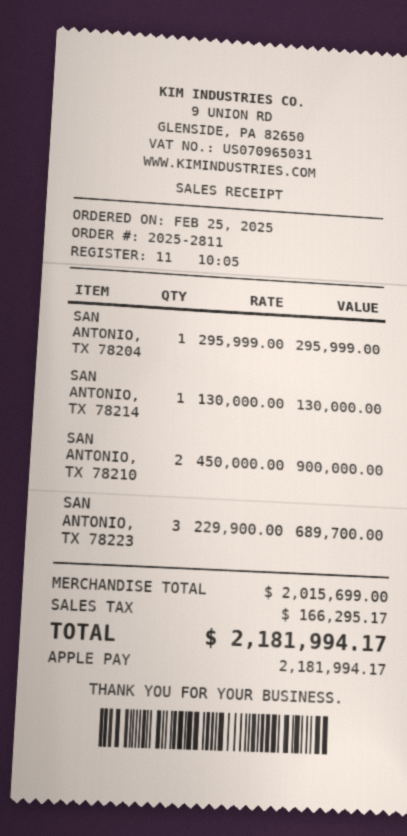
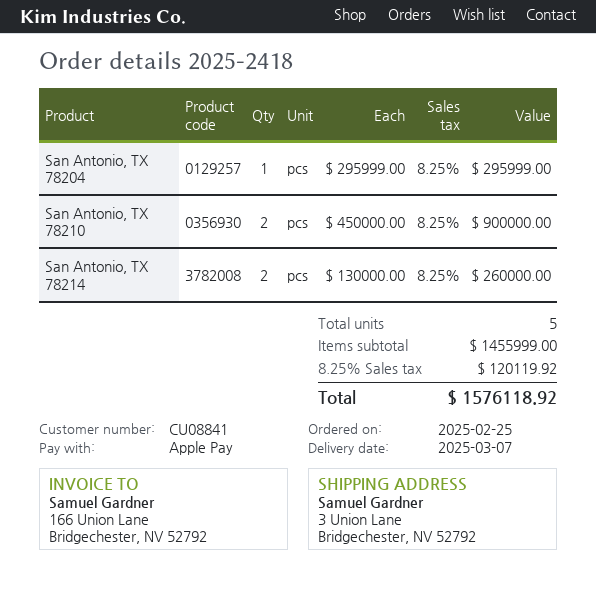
order number: 2025-2811 -> 2025-2418
SAN ANTONIO, TX 78214: 1 x 130000.00 = 130000.00 -> 2 x 130000.00 = 260000.00
SAN ANTONIO, TX 78223: 3 x 229900.00 = 689700.00 -> none
subtotal: 2015699.00 -> 1455999.00
tax: 166295.17 -> 120119.92
total: 2181994.17 -> 1576118.92

